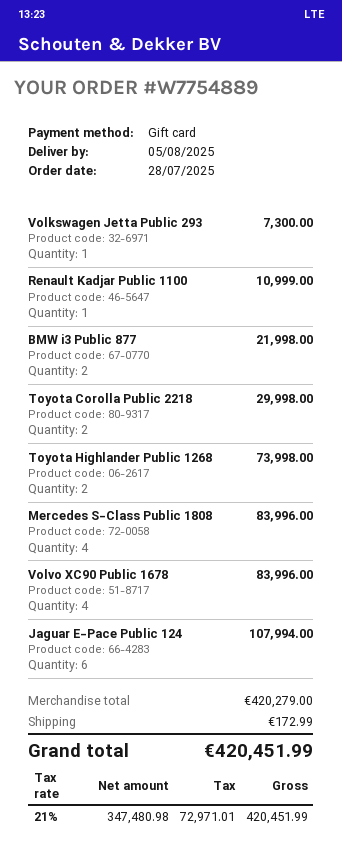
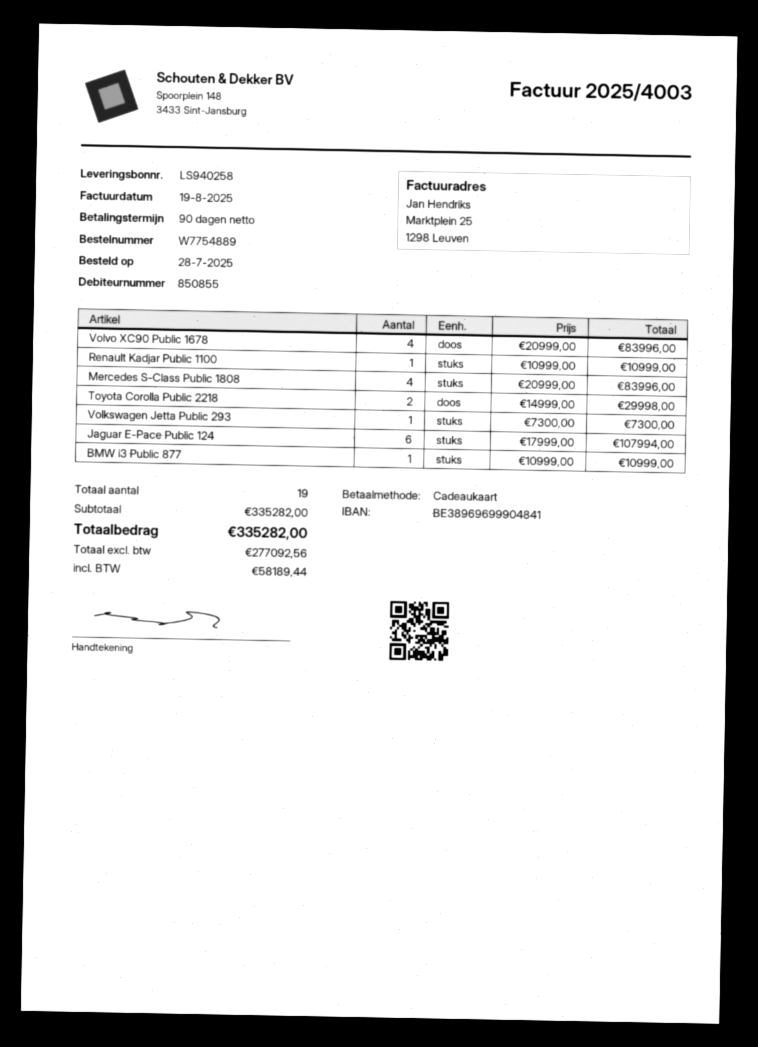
BMW i3 Public 877: 2 for 21998.00 -> 1 for 10999.00
Toyota Highlander Public 1268: 2 for 73998.00 -> none
subtotal: 420279.00 -> 335282.00
shipping: 172.99 -> none
net: 347480.98 -> 277092.56
tax: 72971.01 -> 58189.44
total: 420451.99 -> 335282.00

